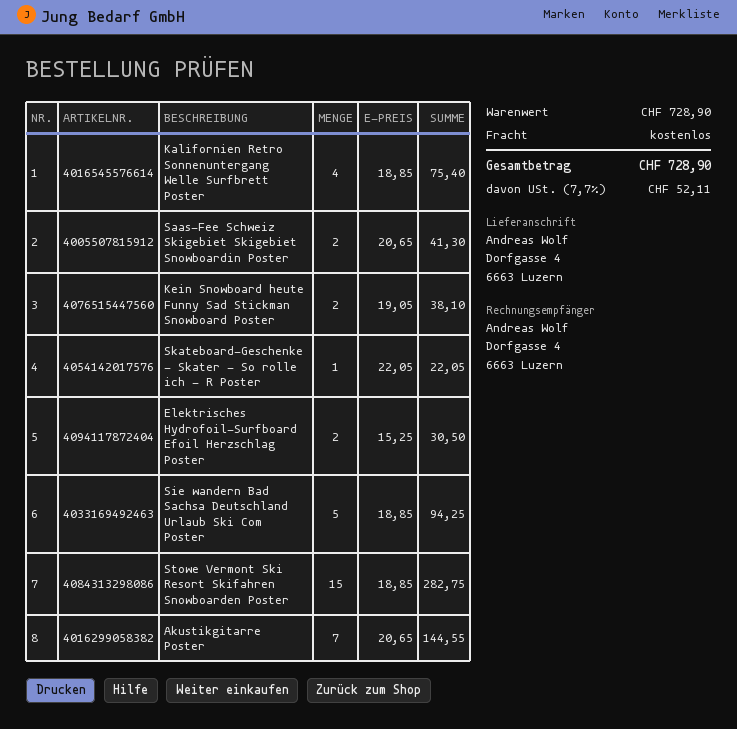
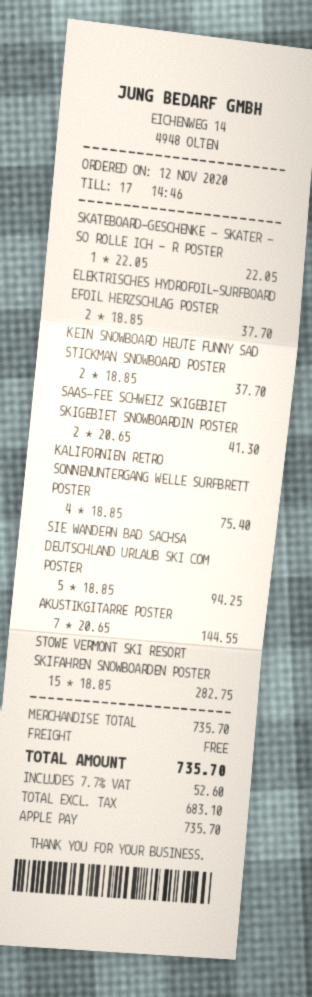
Kein Snowboard heute Funny Sad Stickman Snowboard Poster: 2 x 19.05 = 38.10 -> 2 x 18.85 = 37.70
Elektrisches Hydrofoil-Surfboard Efoil Herzschlag Poster: 2 x 15.25 = 30.50 -> 2 x 18.85 = 37.70
subtotal: 728.90 -> 735.70
tax: 7.7% = 52.11 -> 7.7% = 52.60
total: 728.90 -> 735.70

